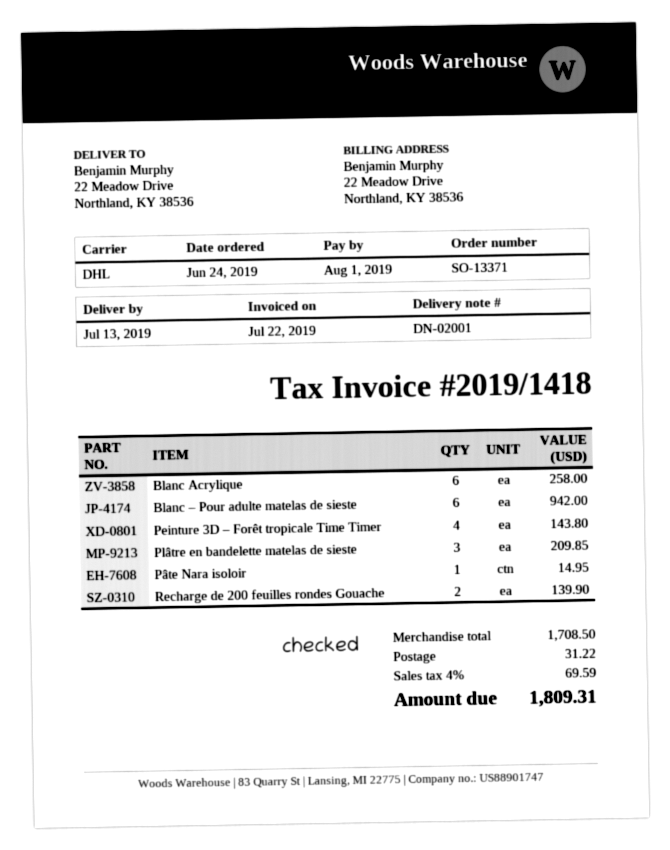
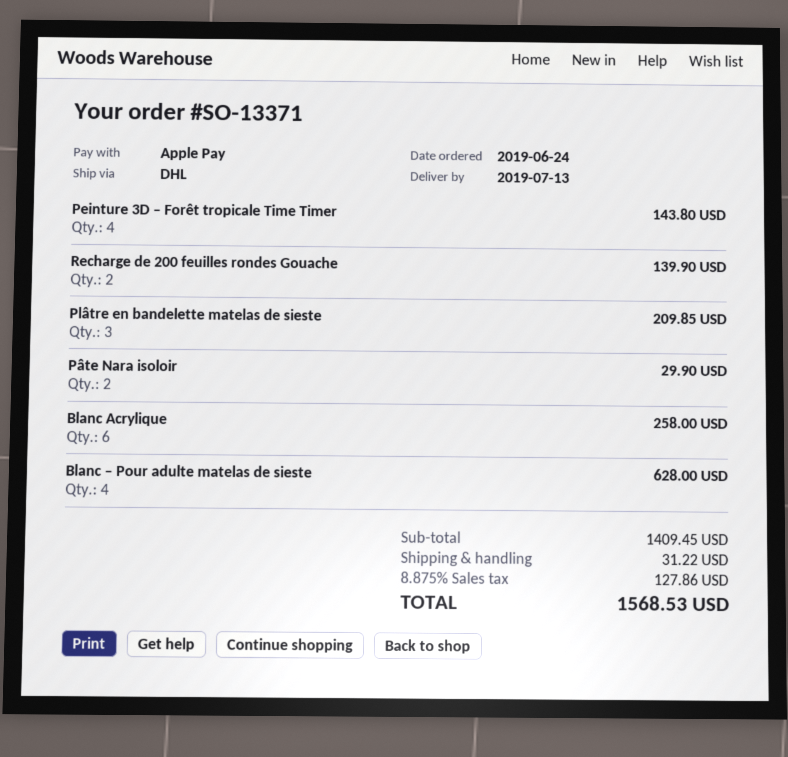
Blanc – Pour adulte matelas de sieste: 6 for 942.00 -> 4 for 628.00
Pâte Nara isoloir: 1 for 14.95 -> 2 for 29.90
subtotal: 1708.50 -> 1409.45
tax: 4% = 69.59 -> 8.875% = 127.86
total: 1809.31 -> 1568.53

